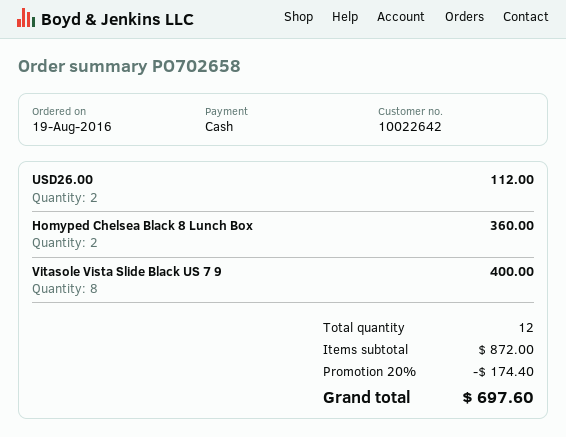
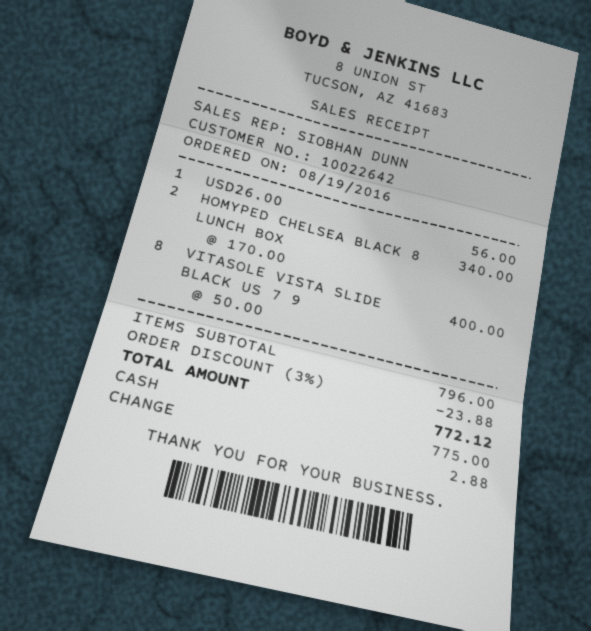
USD26.00: 2 for 112.00 -> 1 for 56.00
Homyped Chelsea Black 8 Lunch Box: 2 for 360.00 -> 2 for 340.00
subtotal: 872.00 -> 796.00
discount: 20% = 174.40 -> 3% = 23.88
total: 697.60 -> 772.12

